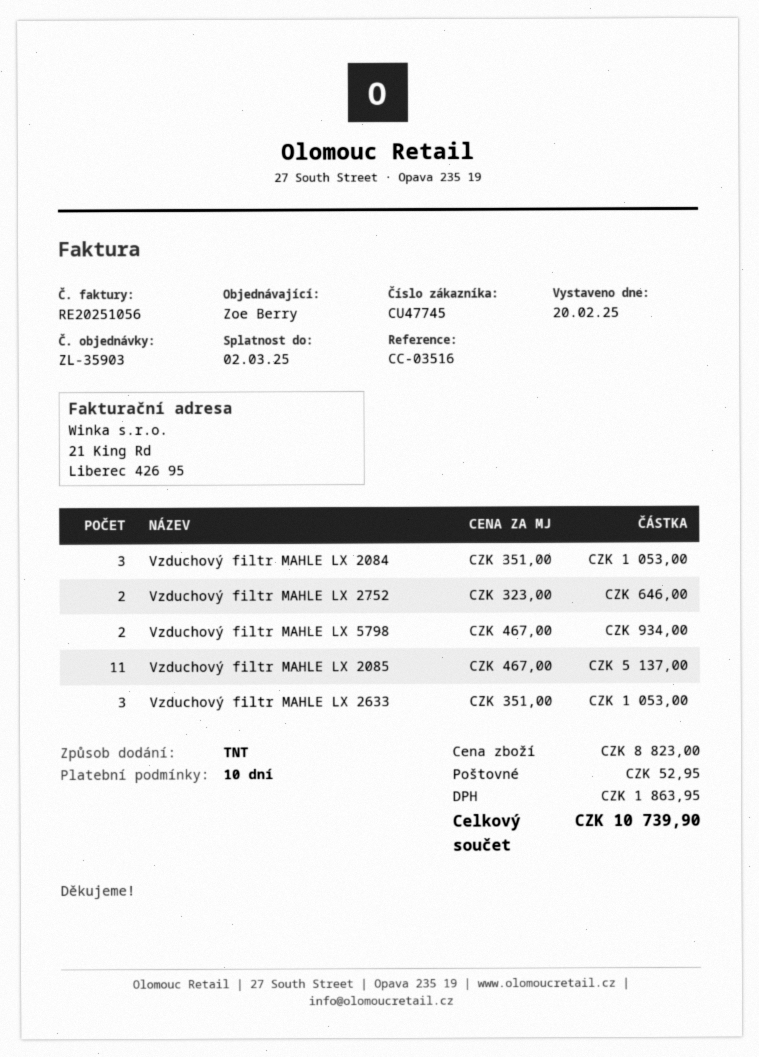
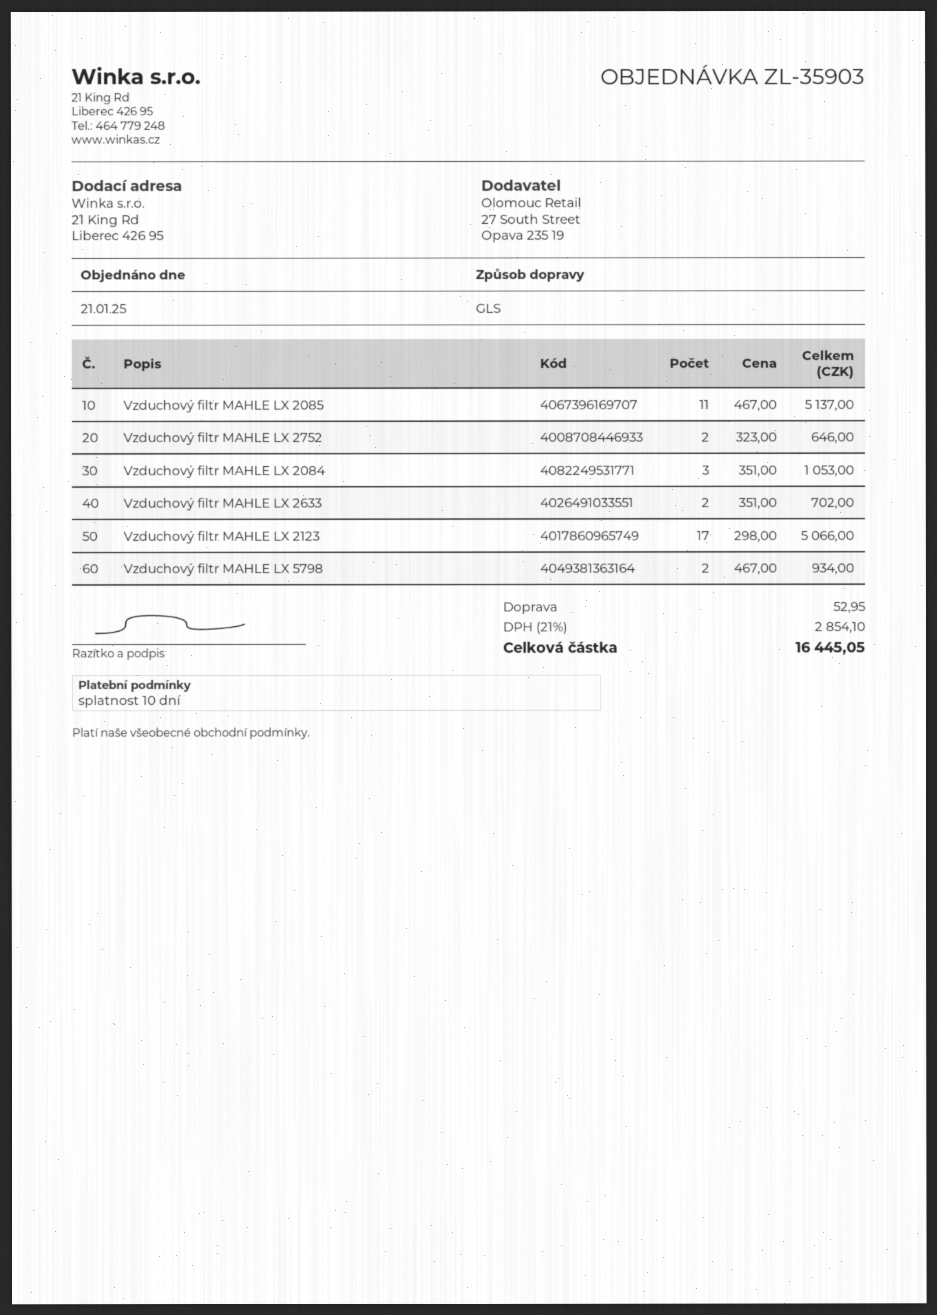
shipping method: TNT -> GLS
Vzduchový filtr MAHLE LX 2633: 3 x 351.00 = 1053.00 -> 2 x 351.00 = 702.00
Vzduchový filtr MAHLE LX 2123: none -> 17 x 298.00 = 5066.00
tax: 1863.95 -> 2854.10
total: 10739.90 -> 16445.05

